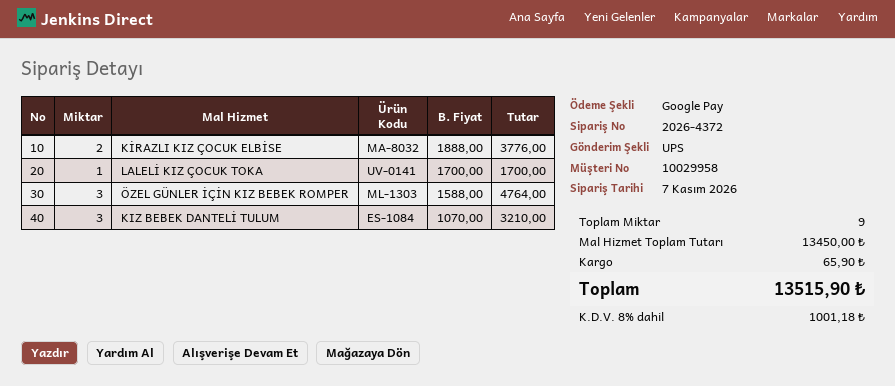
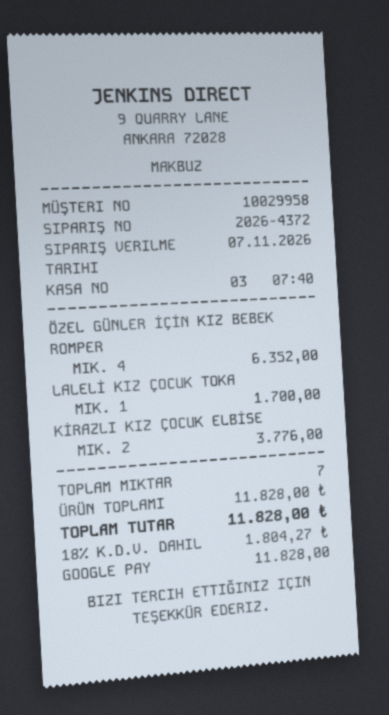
ÖZEL GÜNLER İÇİN KIZ BEBEK ROMPER: 3 for 4764.00 -> 4 for 6352.00
KIZ BEBEK DANTELİ TULUM: 3 for 3210.00 -> none
total quantity: 9 -> 7
subtotal: 13450.00 -> 11828.00
shipping: 65.90 -> none
tax: 8% = 1001.18 -> 18% = 1804.27
total: 13515.90 -> 11828.00

